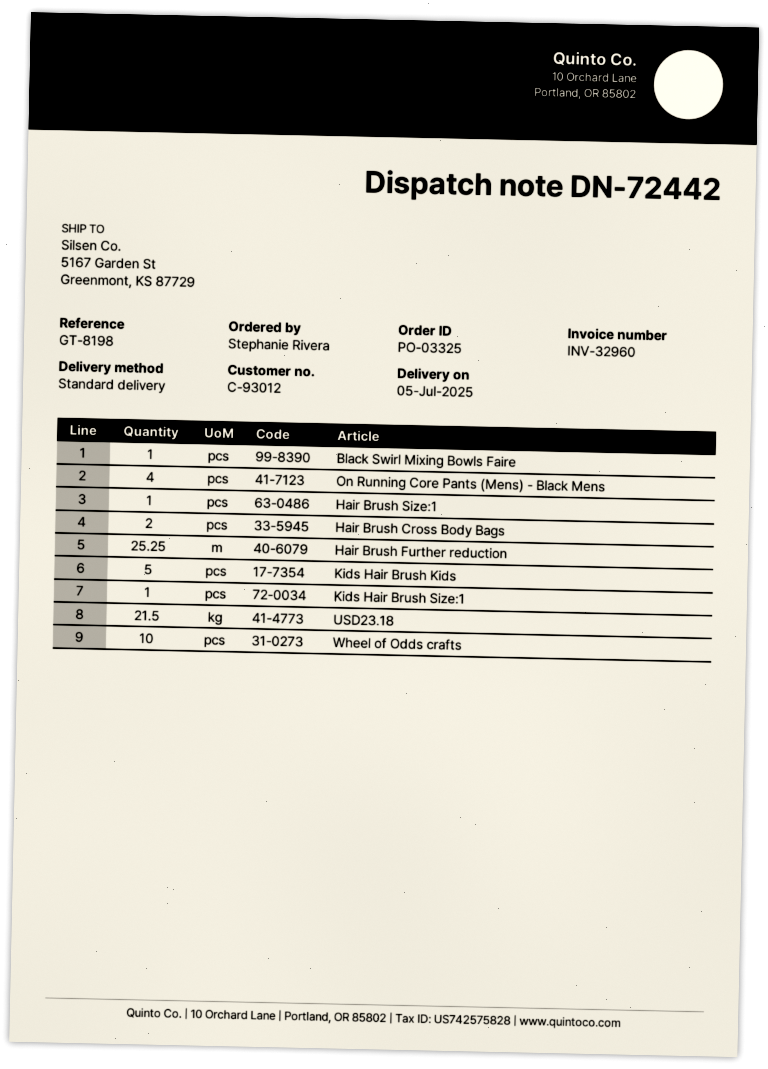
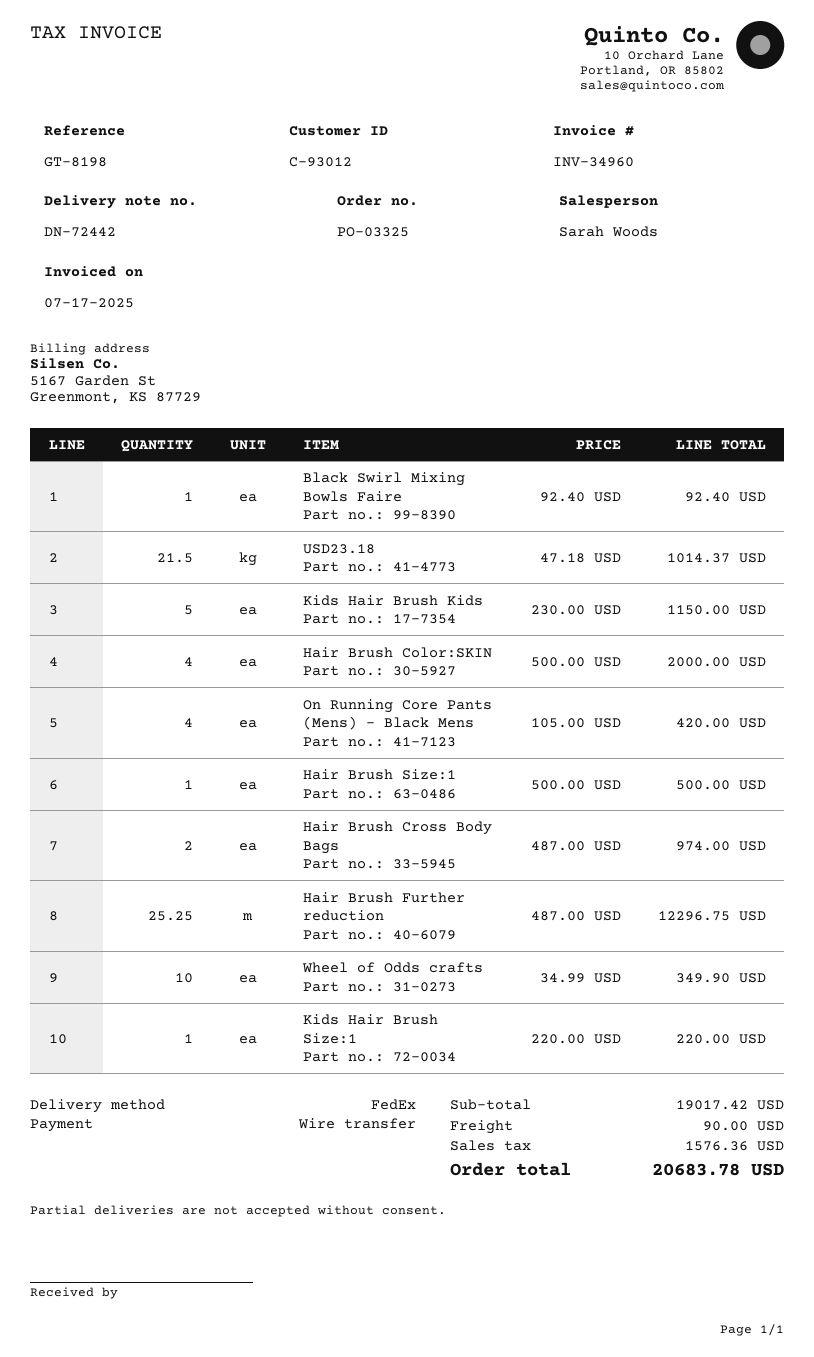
invoice number: INV-32960 -> INV-34960
shipping method: standard -> FedEx
Hair Brush Color:SKIN: none -> 4

